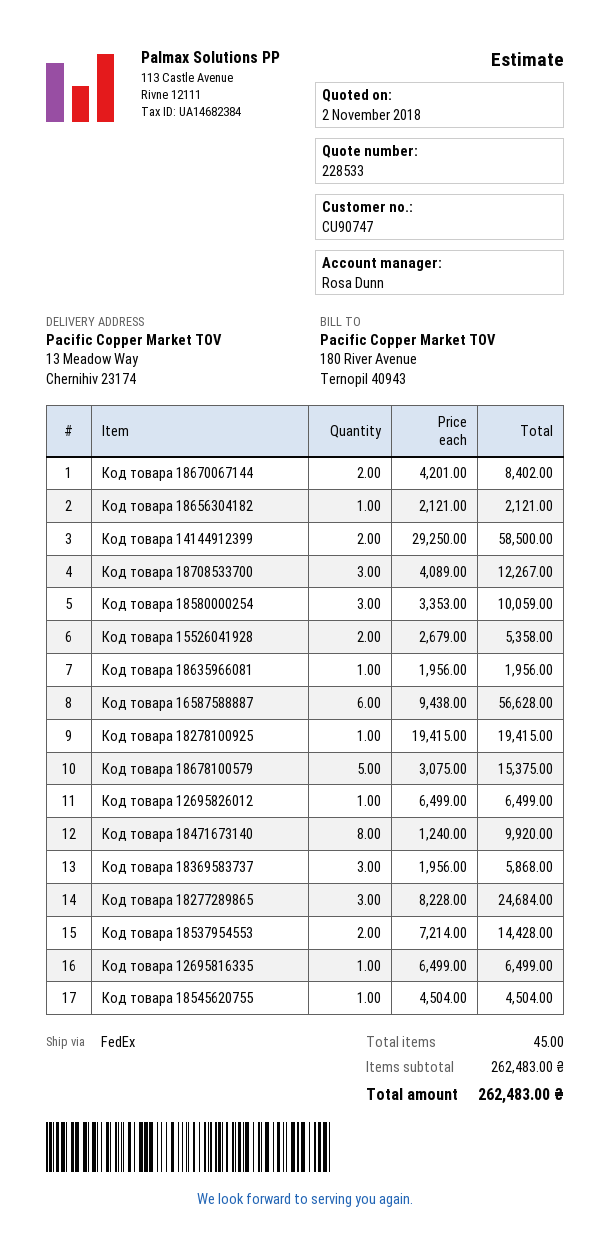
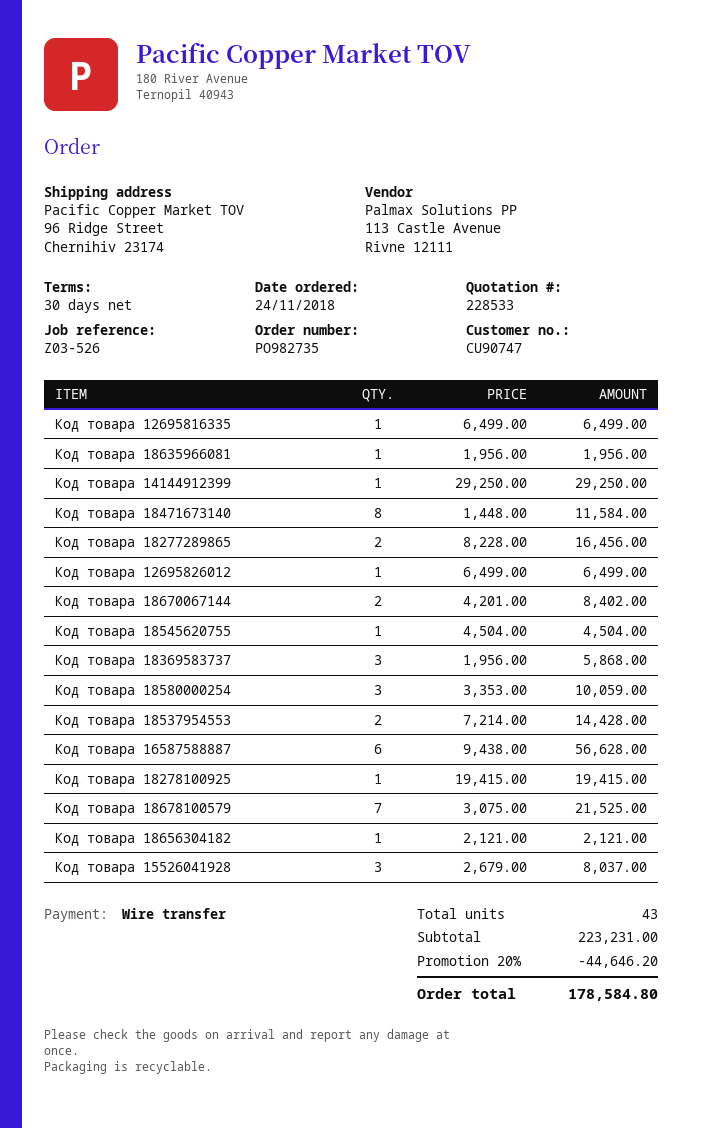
ship to: 13 Meadow Way, Chernihiv 23174 -> 96 Ridge Street, Chernihiv 23174
Код товара 14144912399: 2 x 29250.00 = 58500.00 -> 1 x 29250.00 = 29250.00
Код товара 18708533700: 3 x 4089.00 = 12267.00 -> none
Код товара 15526041928: 2 x 2679.00 = 5358.00 -> 3 x 2679.00 = 8037.00
Код товара 18678100579: 5 x 3075.00 = 15375.00 -> 7 x 3075.00 = 21525.00
Код товара 18471673140: 8 x 1240.00 = 9920.00 -> 8 x 1448.00 = 11584.00
Код товара 18277289865: 3 x 8228.00 = 24684.00 -> 2 x 8228.00 = 16456.00
total quantity: 45 -> 43
subtotal: 262483.00 -> 223231.00
discount: none -> 20% = 44646.20
total: 262483.00 -> 178584.80

